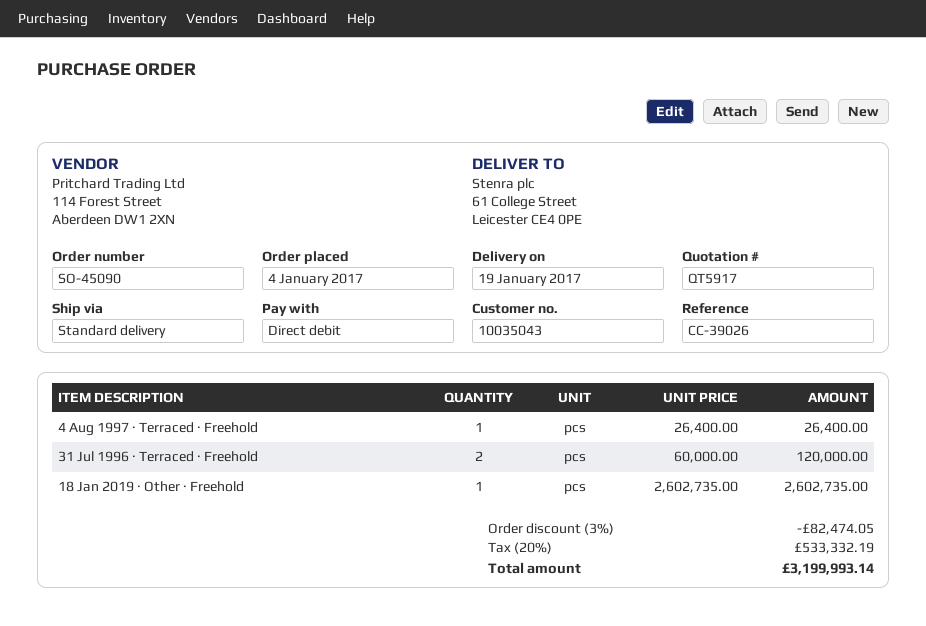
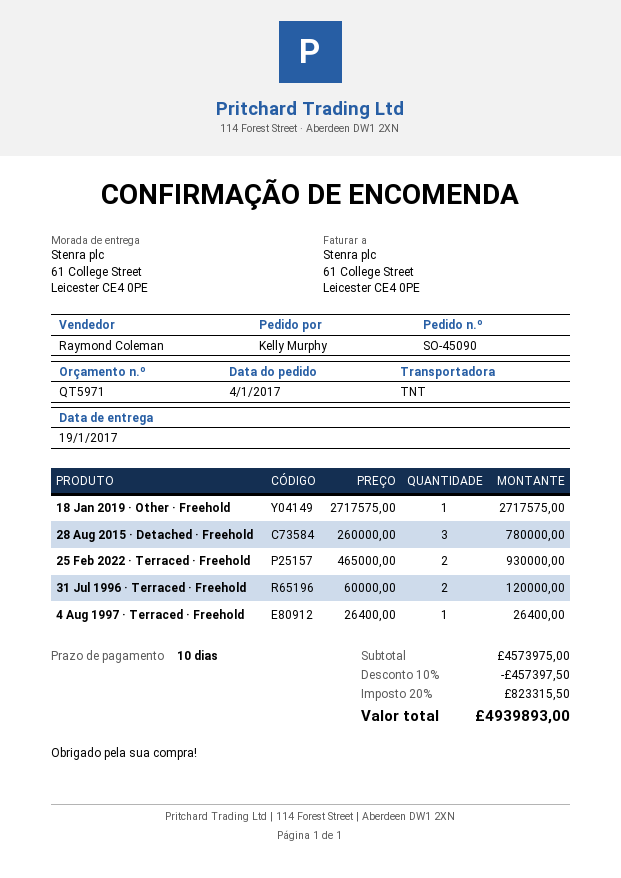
quote number: QT5917 -> QT5971
shipping method: standard -> TNT
18 Jan 2019 · Other · Freehold: 1 x 2602735.00 = 2602735.00 -> 1 x 2717575.00 = 2717575.00
28 Aug 2015 · Detached · Freehold: none -> 3 x 260000.00 = 780000.00
25 Feb 2022 · Terraced · Freehold: none -> 2 x 465000.00 = 930000.00
discount: 3% = 82474.05 -> 10% = 457397.50
tax: 20% = 533332.19 -> 20% = 823315.50
total: 3199993.14 -> 4939893.00

